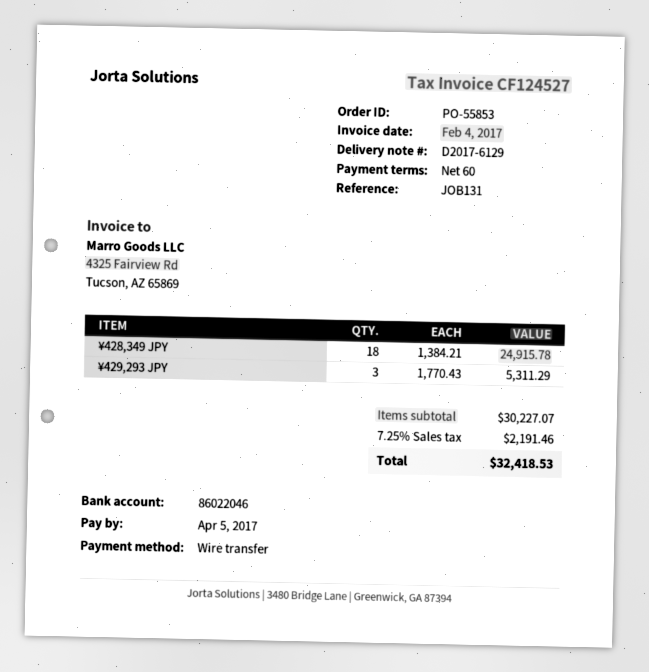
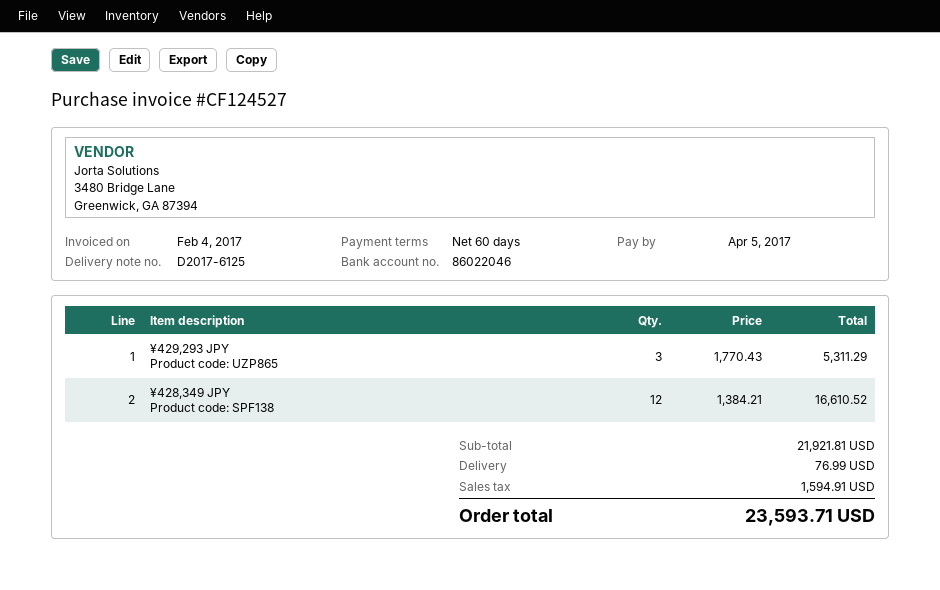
delivery note number: D2017-6129 -> D2017-6125
¥428,349 JPY: 18 x 1384.21 = 24915.78 -> 12 x 1384.21 = 16610.52
subtotal: 30227.07 -> 21921.81
shipping: none -> 76.99
tax: 2191.46 -> 1594.91
total: 32418.53 -> 23593.71

